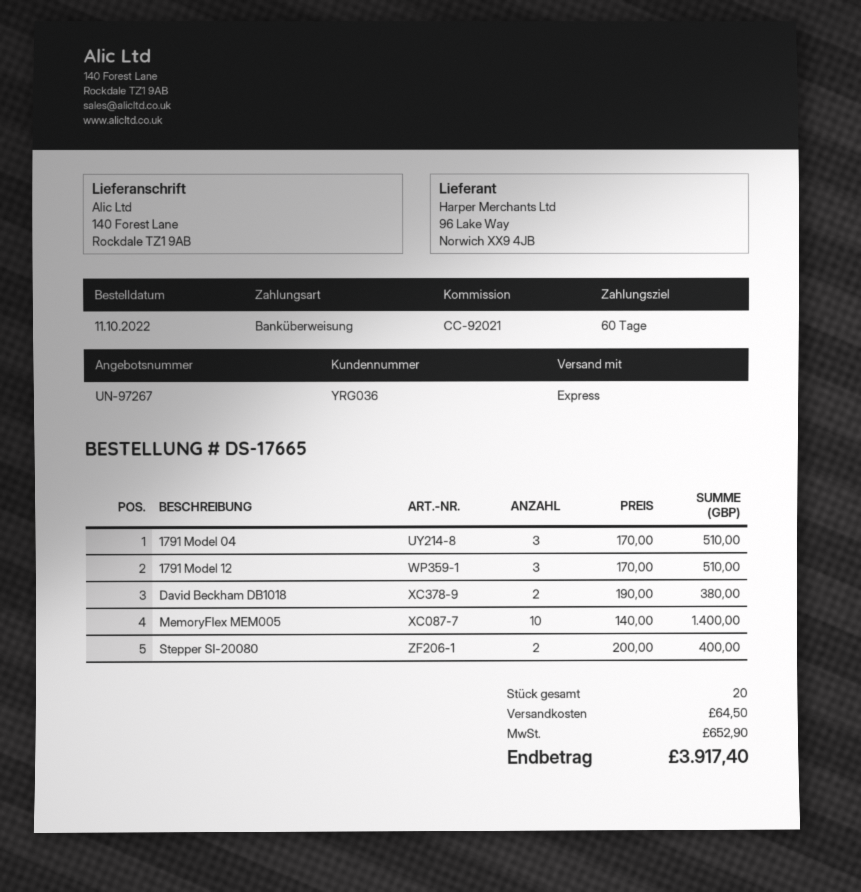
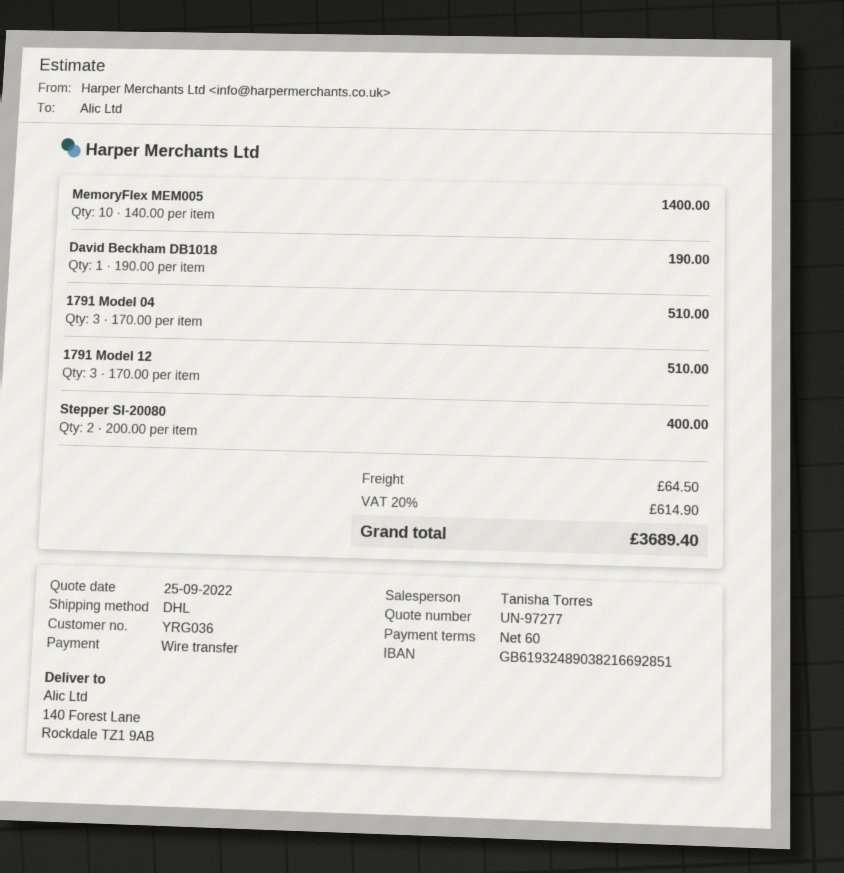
quote number: UN-97267 -> UN-97277
shipping method: express -> DHL
David Beckham DB1018: 2 x 190.00 = 380.00 -> 1 x 190.00 = 190.00
tax: 652.90 -> 614.90
total: 3917.40 -> 3689.40

